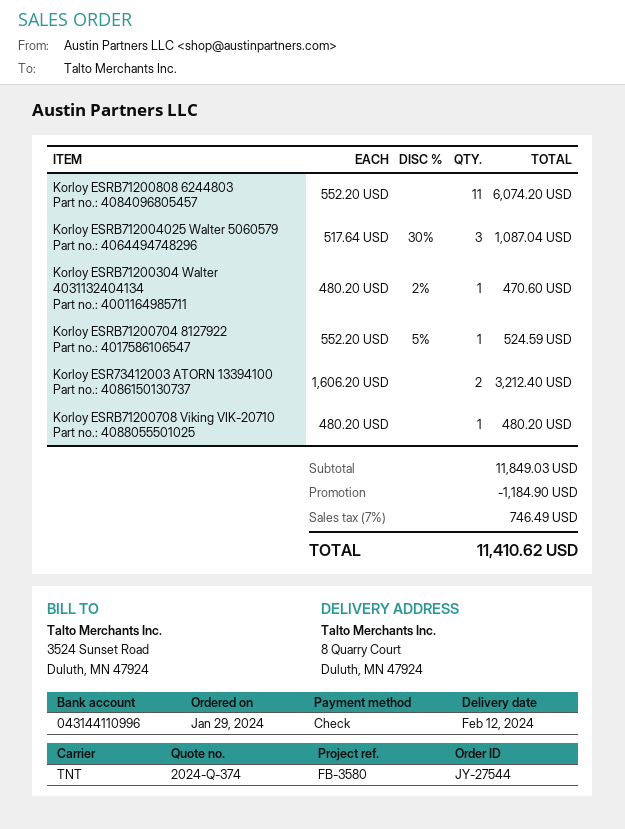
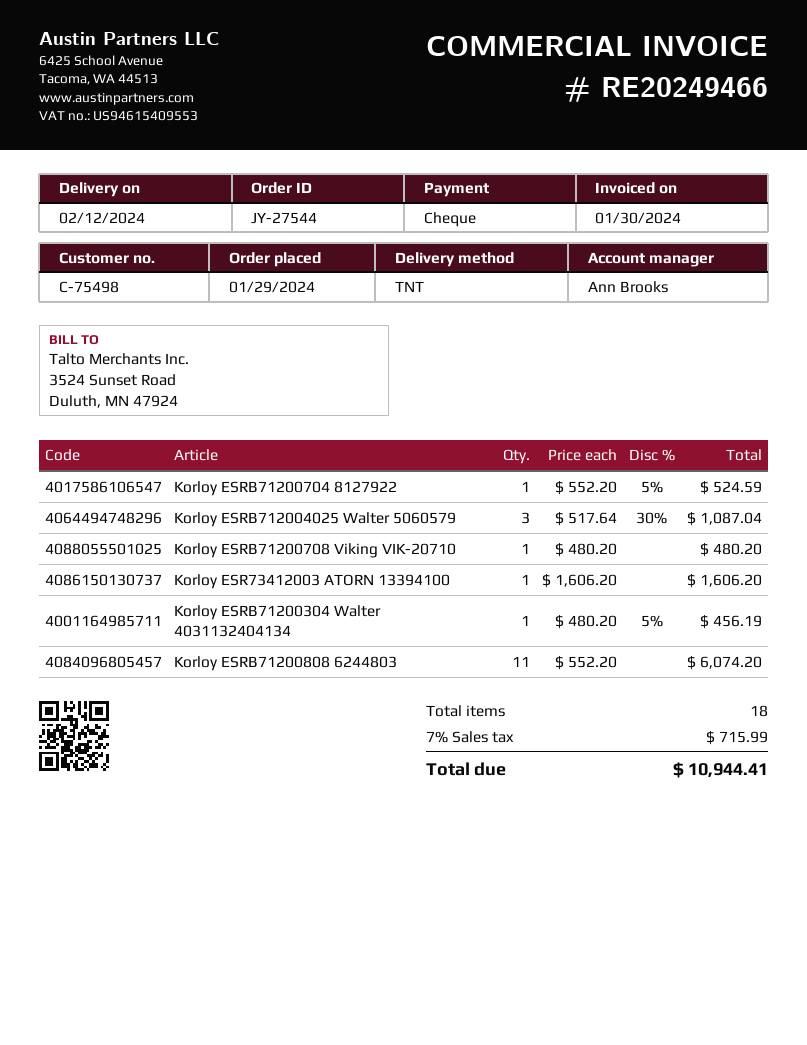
Korloy ESRB71200304 Walter 4031132404134: 1 x 480.20 - 2% = 470.60 -> 1 x 480.20 - 5% = 456.19
Korloy ESR73412003 ATORN 13394100: 2 x 1606.20 = 3212.40 -> 1 x 1606.20 = 1606.20
discount: 1184.90 -> none
tax: 7% = 746.49 -> 7% = 715.99
total: 11410.62 -> 10944.41

